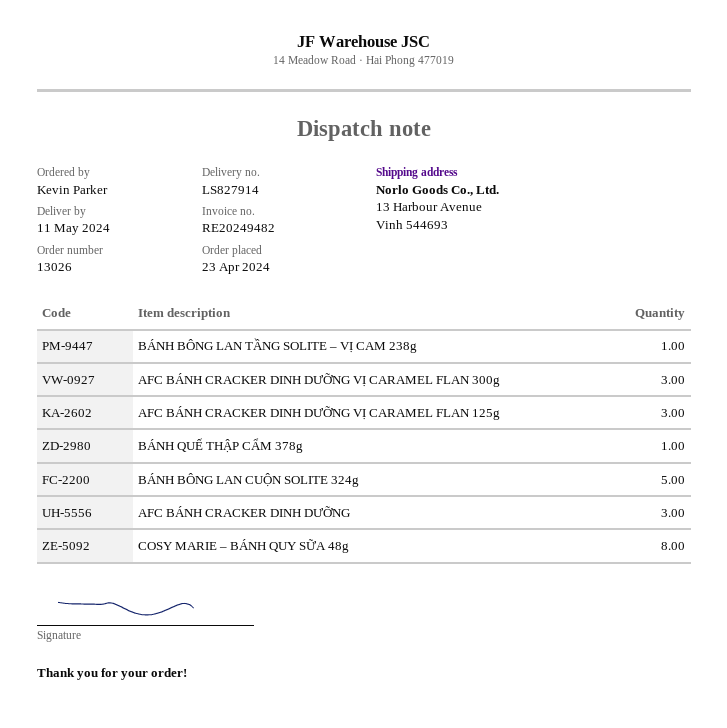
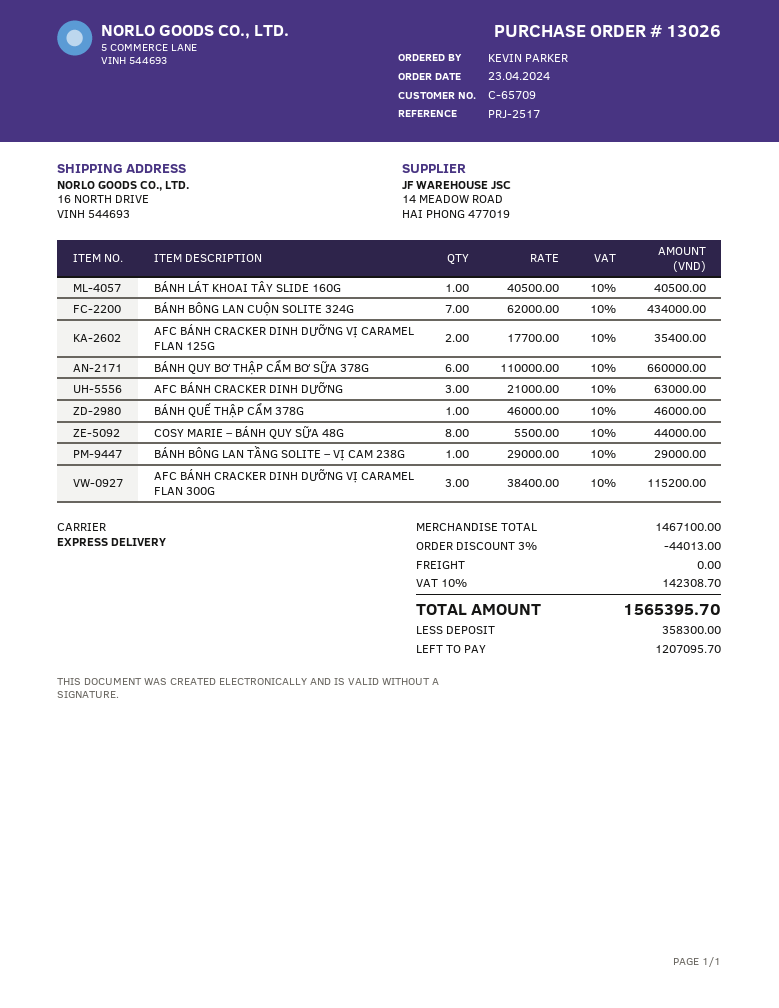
ship to: 13 Harbour Avenue, Vinh 544693 -> 16 NORTH DRIVE, VINH 544693
AFC BÁNH CRACKER DINH DƯỠNG VỊ CARAMEL FLAN 125g: 3 -> 2
BÁNH BÔNG LAN CUỘN SOLITE 324g: 5 -> 7
BÁNH LÁT KHOAI TÂY SLIDE 160G: none -> 1
BÁNH QUY BƠ THẬP CẨM BƠ SỮA 378G: none -> 6

